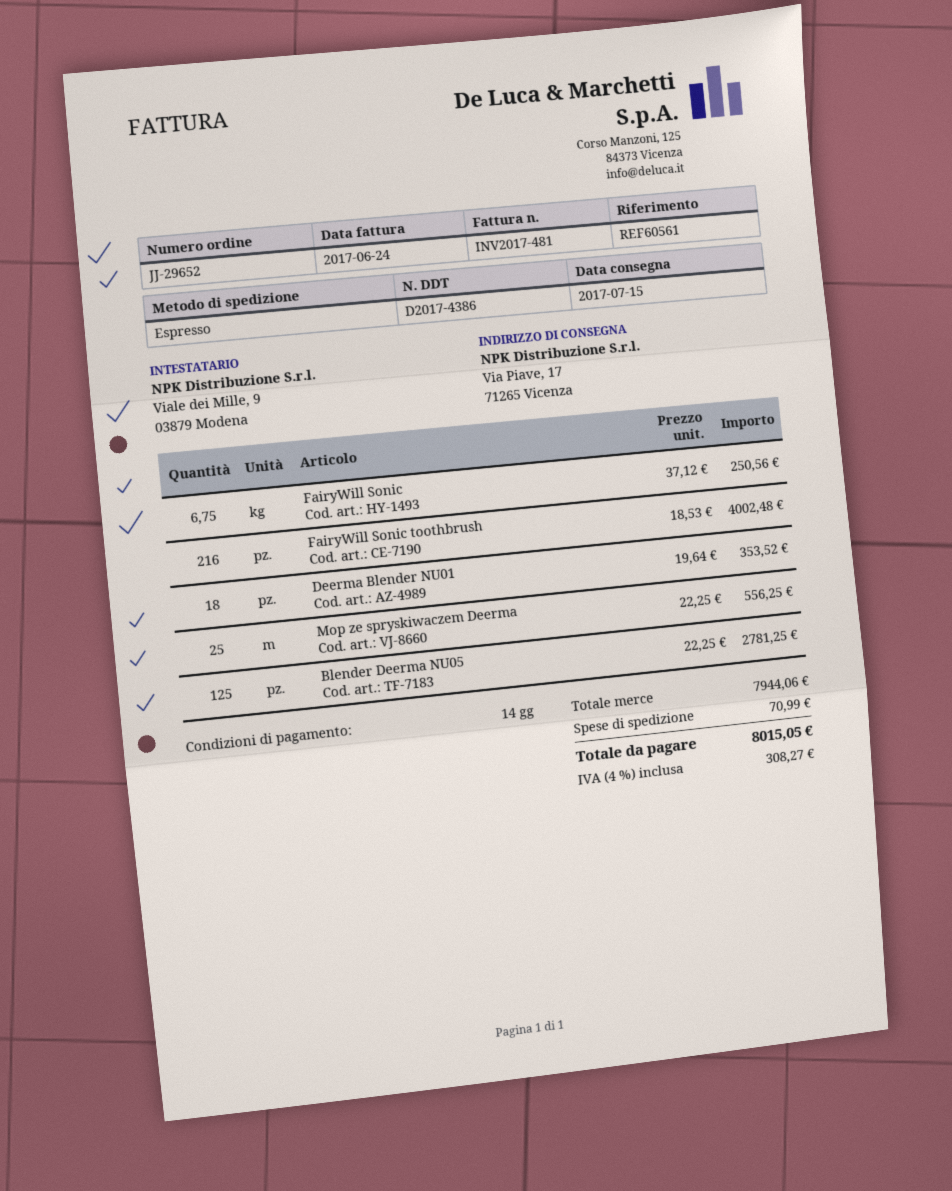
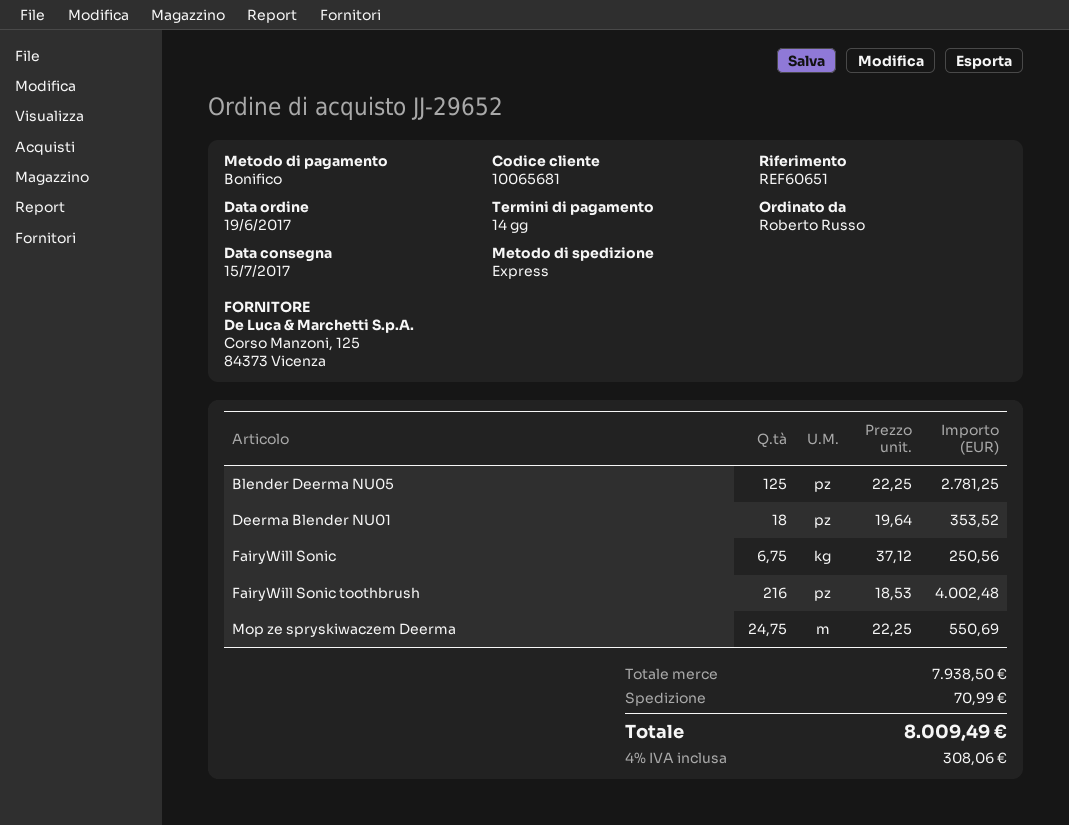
reference: REF60561 -> REF60651
Mop ze spryskiwaczem Deerma: 25 x 22.25 = 556.25 -> 24.75 x 22.25 = 550.69
subtotal: 7944.06 -> 7938.50
tax: 4% = 308.27 -> 4% = 308.06
total: 8015.05 -> 8009.49

